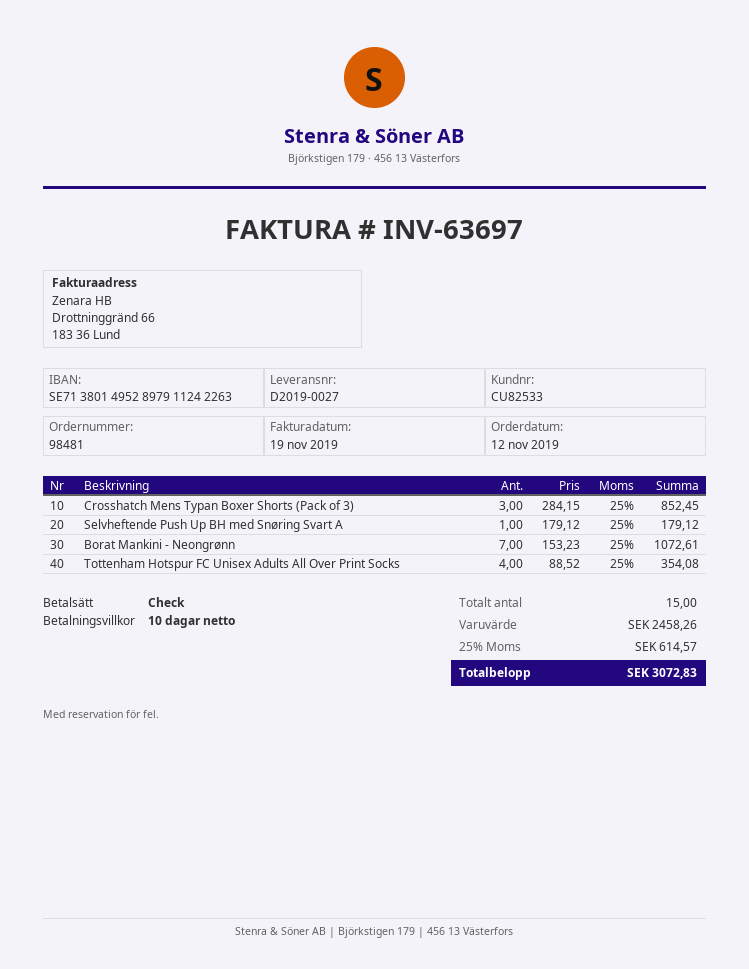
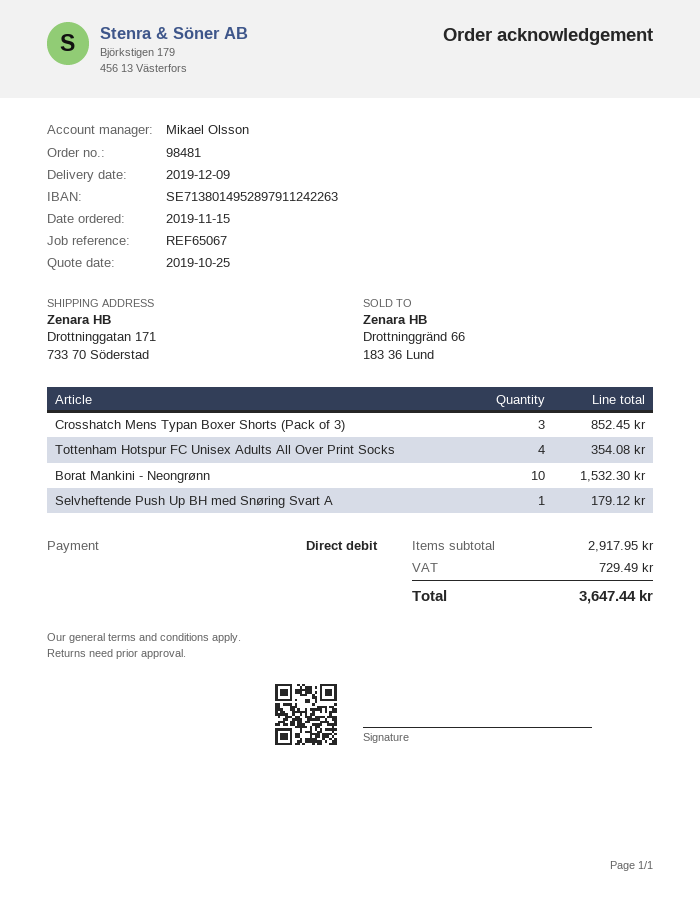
order date: 2019-11-12 -> 2019-11-15
payment method: cheque -> direct debit
Borat Mankini - Neongrønn: 7 for 1072.61 -> 10 for 1532.30
subtotal: 2458.26 -> 2917.95
tax: 614.57 -> 729.49
total: 3072.83 -> 3647.44

